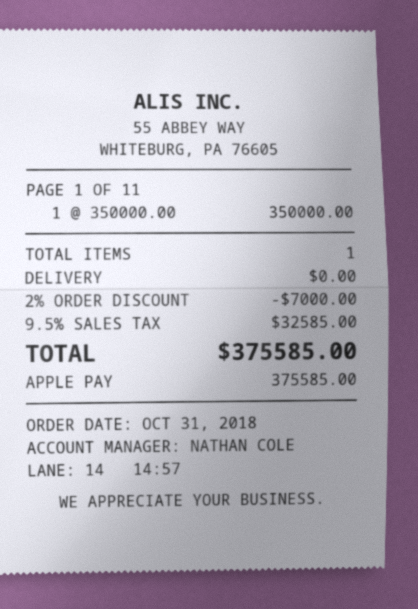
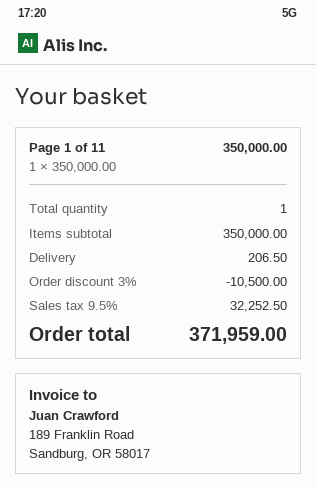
discount: 2% = 7000.00 -> 3% = 10500.00
shipping: 0.00 -> 206.50
tax: 9.5% = 32585.00 -> 9.5% = 32252.50
total: 375585.00 -> 371959.00

